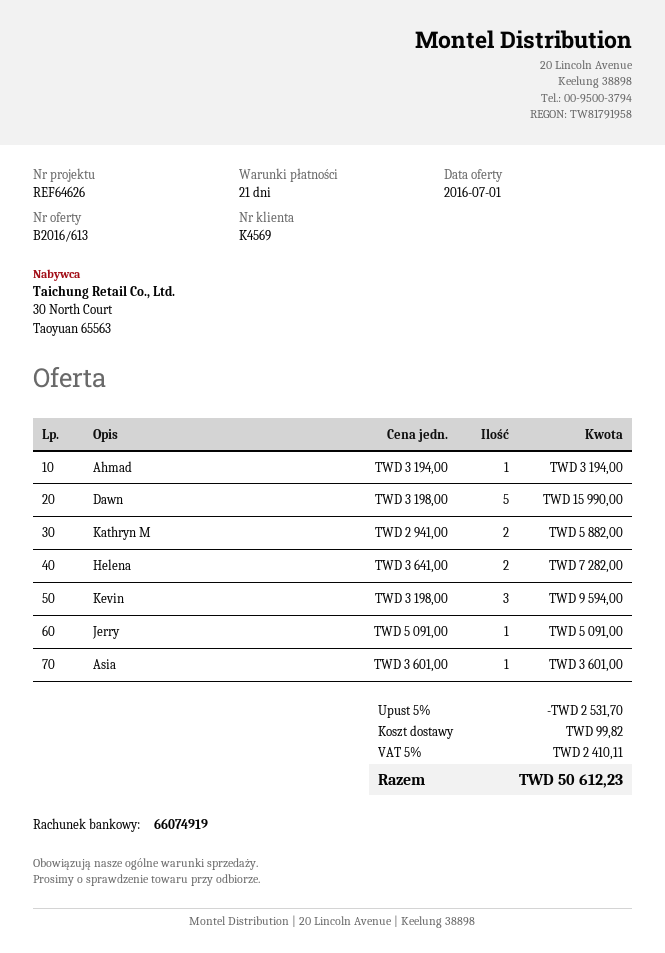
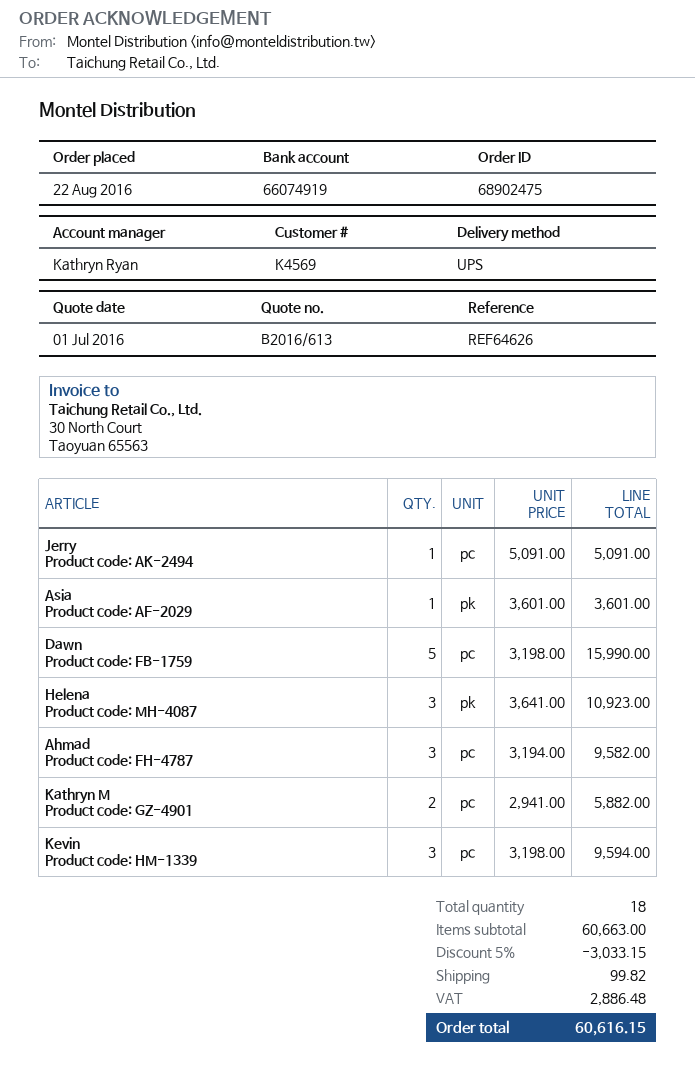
Ahmad: 1 x 3194.00 = 3194.00 -> 3 x 3194.00 = 9582.00
Helena: 2 x 3641.00 = 7282.00 -> 3 x 3641.00 = 10923.00
discount: 5% = 2531.70 -> 5% = 3033.15
tax: 2410.11 -> 2886.48
total: 50612.23 -> 60616.15

